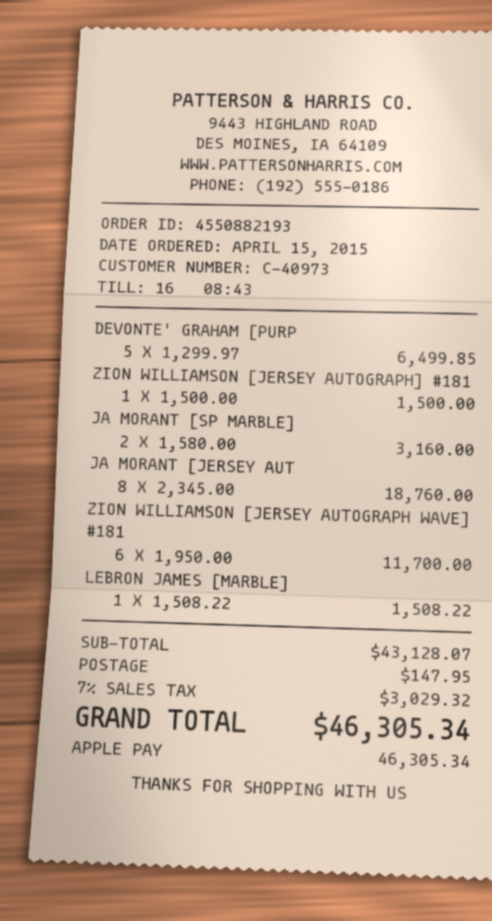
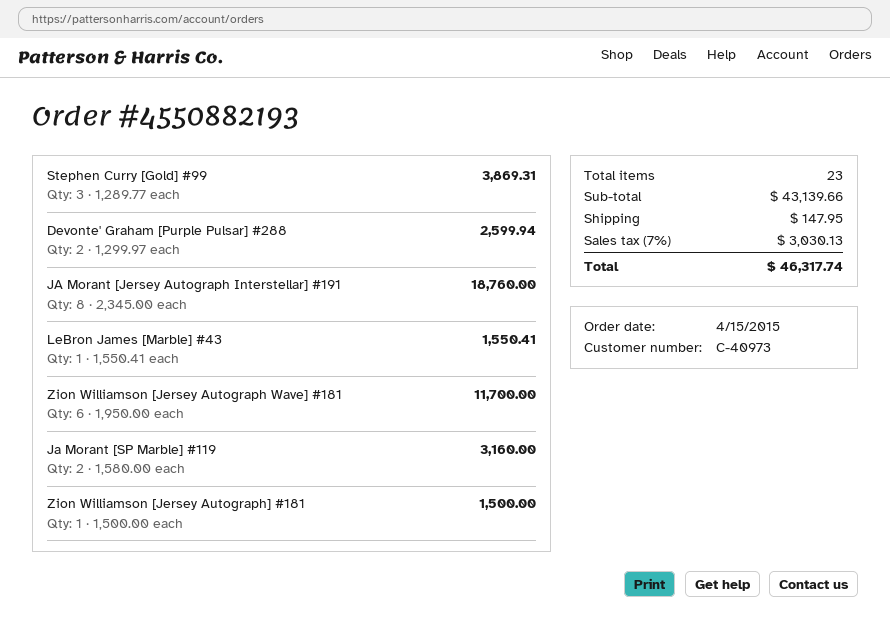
DEVONTE' GRAHAM [PURP: 5 x 1299.97 = 6499.85 -> 2 x 1299.97 = 2599.94
LEBRON JAMES [MARBLE]: 1 x 1508.22 = 1508.22 -> 1 x 1550.41 = 1550.41
Stephen Curry [Gold] #99: none -> 3 x 1289.77 = 3869.31
subtotal: 43128.07 -> 43139.66
tax: 7% = 3029.32 -> 7% = 3030.13
total: 46305.34 -> 46317.74

